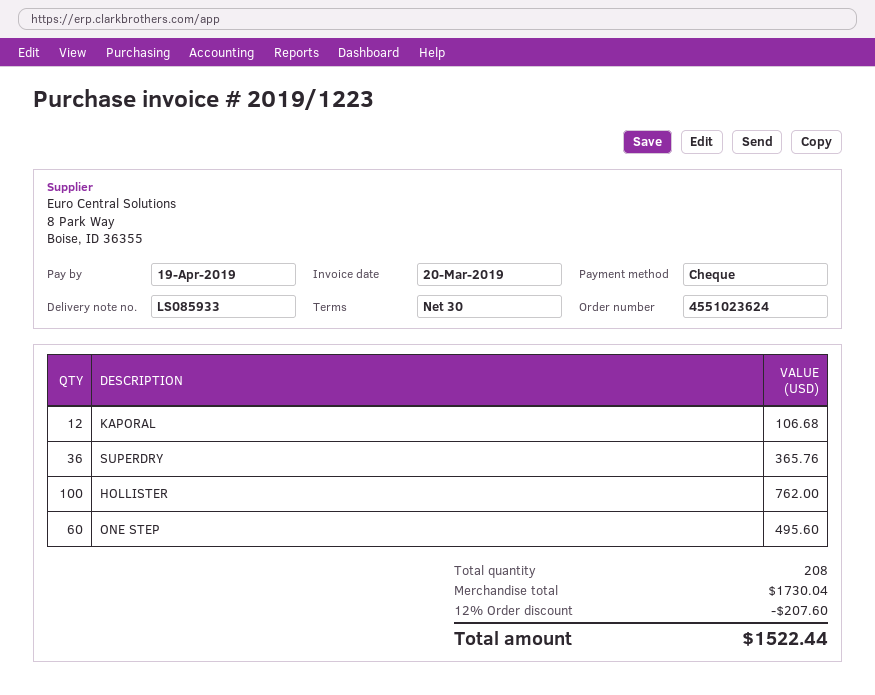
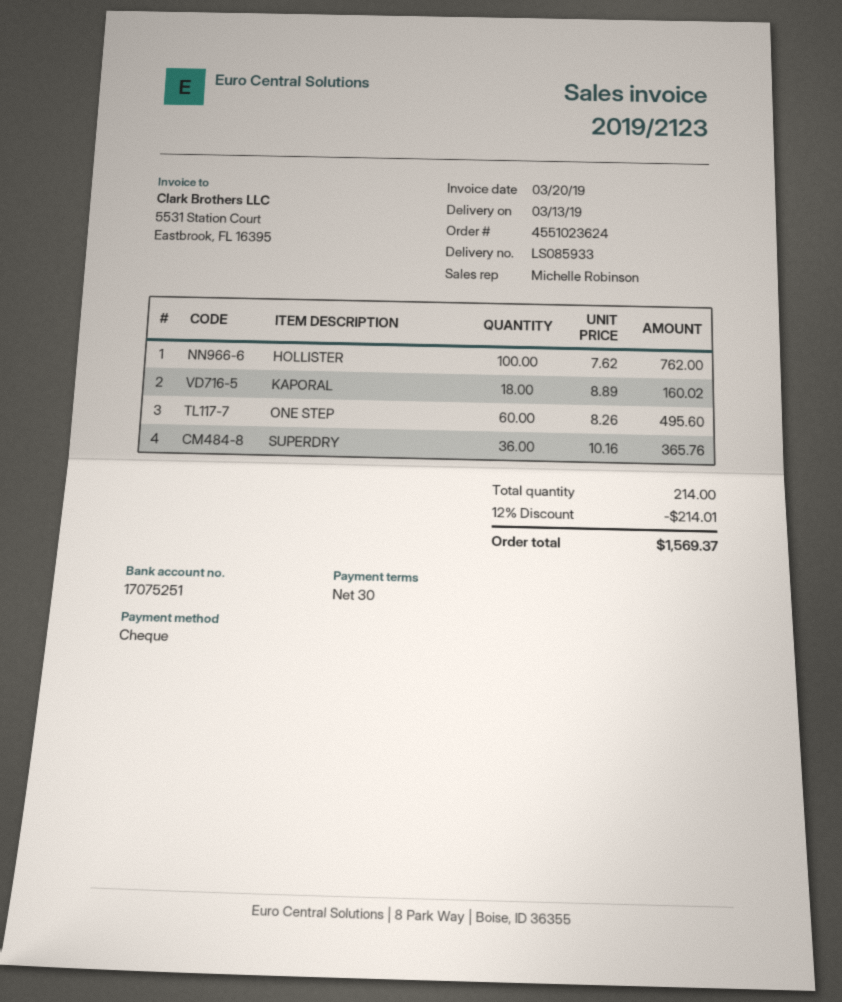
invoice number: 2019/1223 -> 2019/2123
KAPORAL: 12 for 106.68 -> 18 for 160.02
total quantity: 208 -> 214
discount: 12% = 207.60 -> 12% = 214.01
total: 1522.44 -> 1569.37

